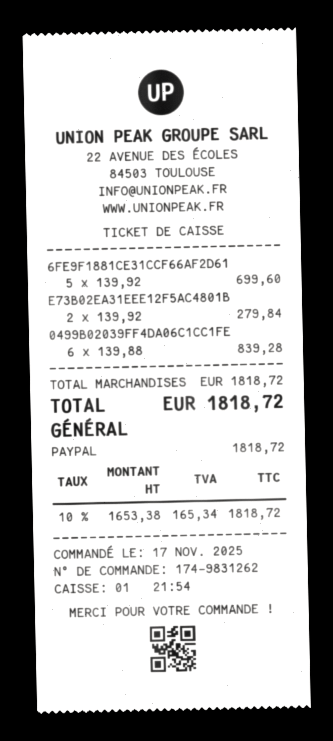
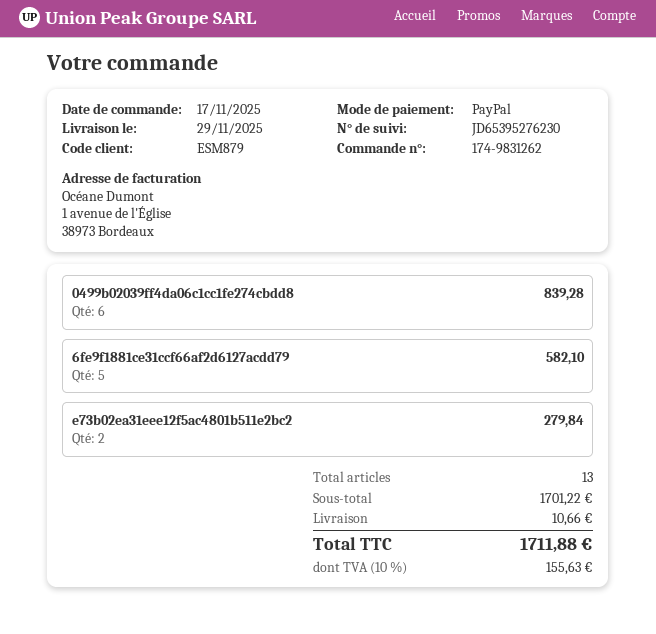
6FE9F1881CE31CCF66AF2D61: 5 for 699.60 -> 5 for 582.10
subtotal: 1818.72 -> 1701.22
shipping: none -> 10.66
tax: 10% = 165.34 -> 10% = 155.63
total: 1818.72 -> 1711.88

